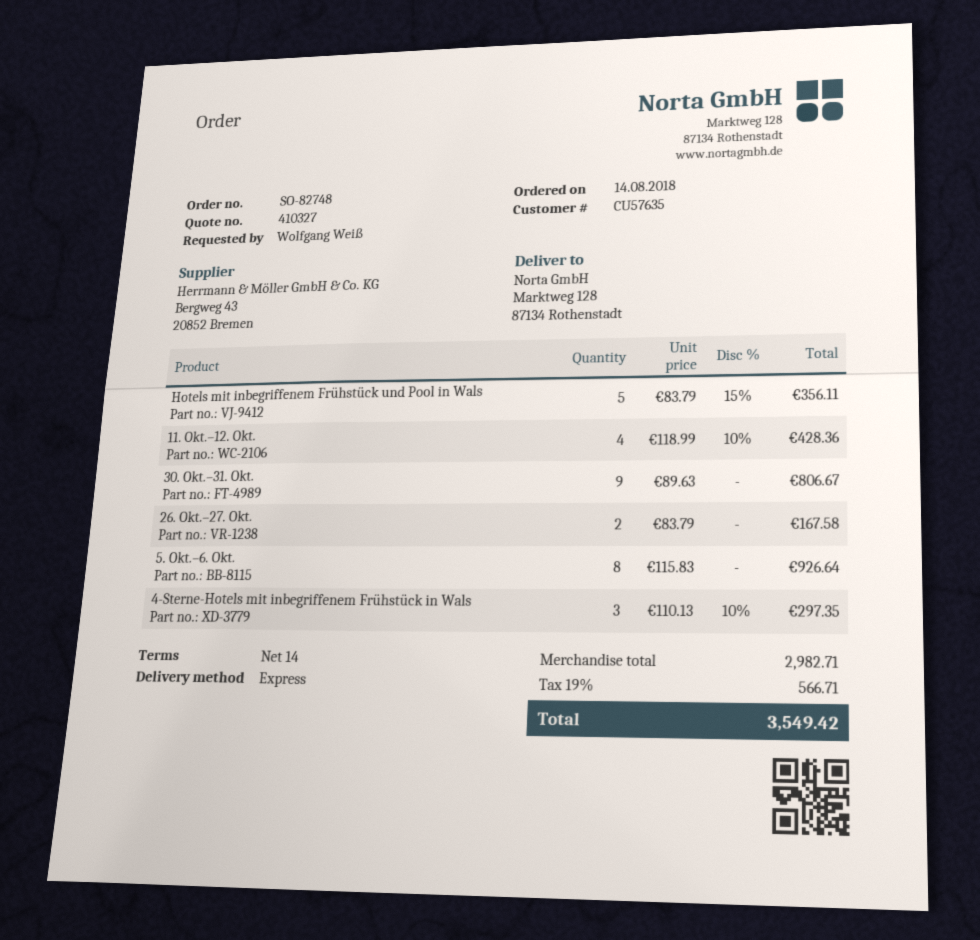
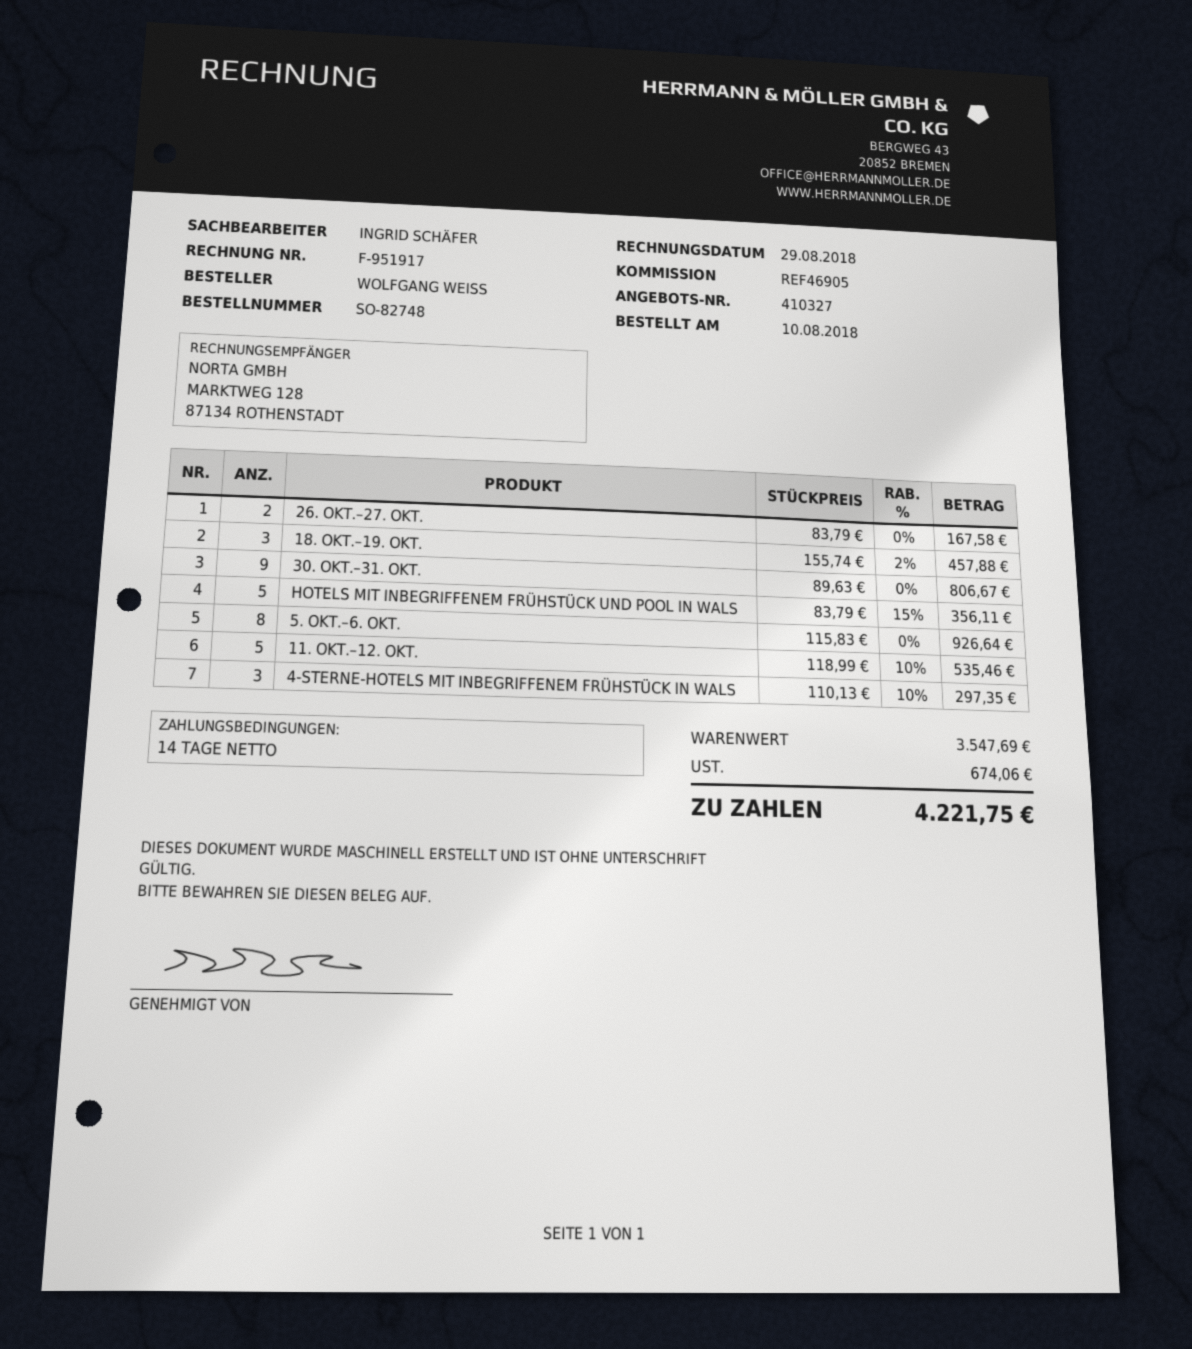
order date: 2018-08-14 -> 2018-08-10
11. Okt.–12. Okt.: 4 x 118.99 - 10% = 428.36 -> 5 x 118.99 - 10% = 535.46
18. OKT.–19. OKT.: none -> 3 x 155.74 - 2% = 457.88
subtotal: 2982.71 -> 3547.69
tax: 566.71 -> 674.06
total: 3549.42 -> 4221.75

